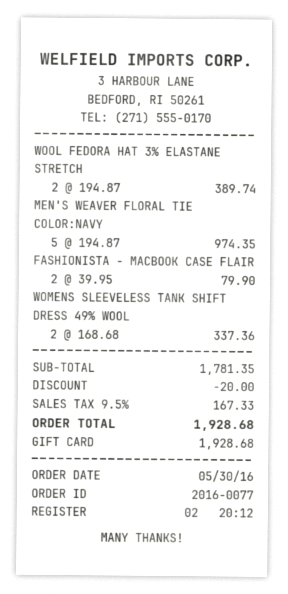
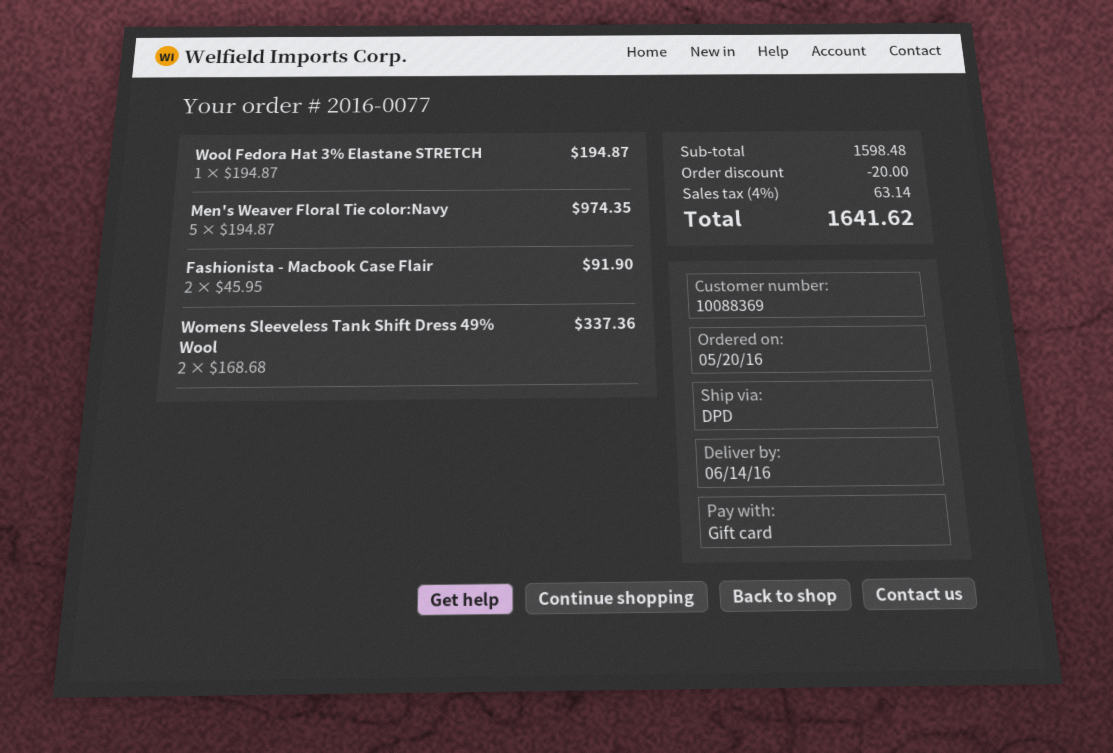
order date: 2016-05-30 -> 2016-05-20
WOOL FEDORA HAT 3% ELASTANE STRETCH: 2 x 194.87 = 389.74 -> 1 x 194.87 = 194.87
FASHIONISTA - MACBOOK CASE FLAIR: 2 x 39.95 = 79.90 -> 2 x 45.95 = 91.90
subtotal: 1781.35 -> 1598.48
tax: 9.5% = 167.33 -> 4% = 63.14
total: 1928.68 -> 1641.62

